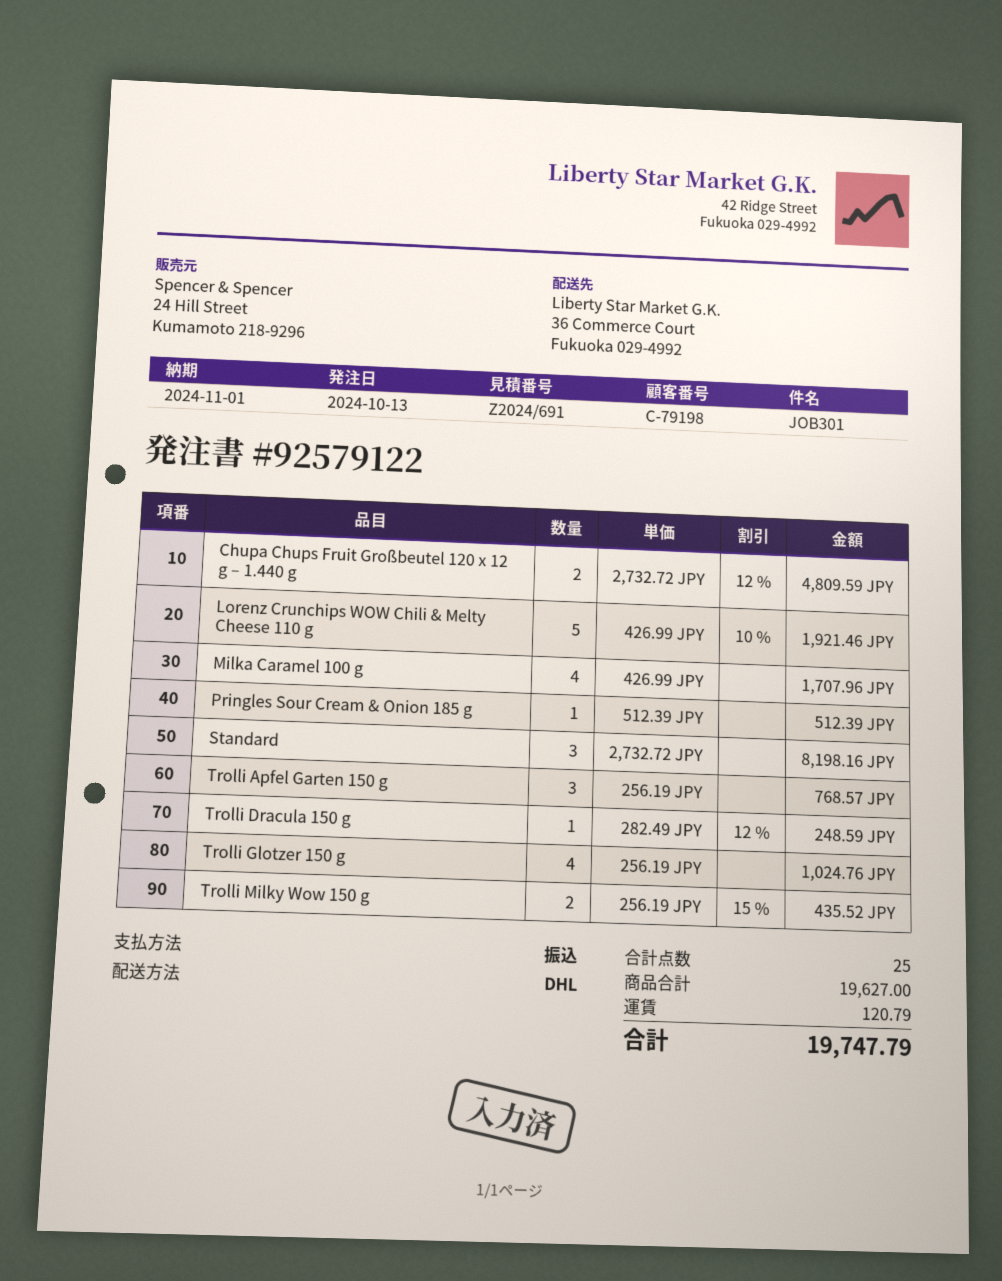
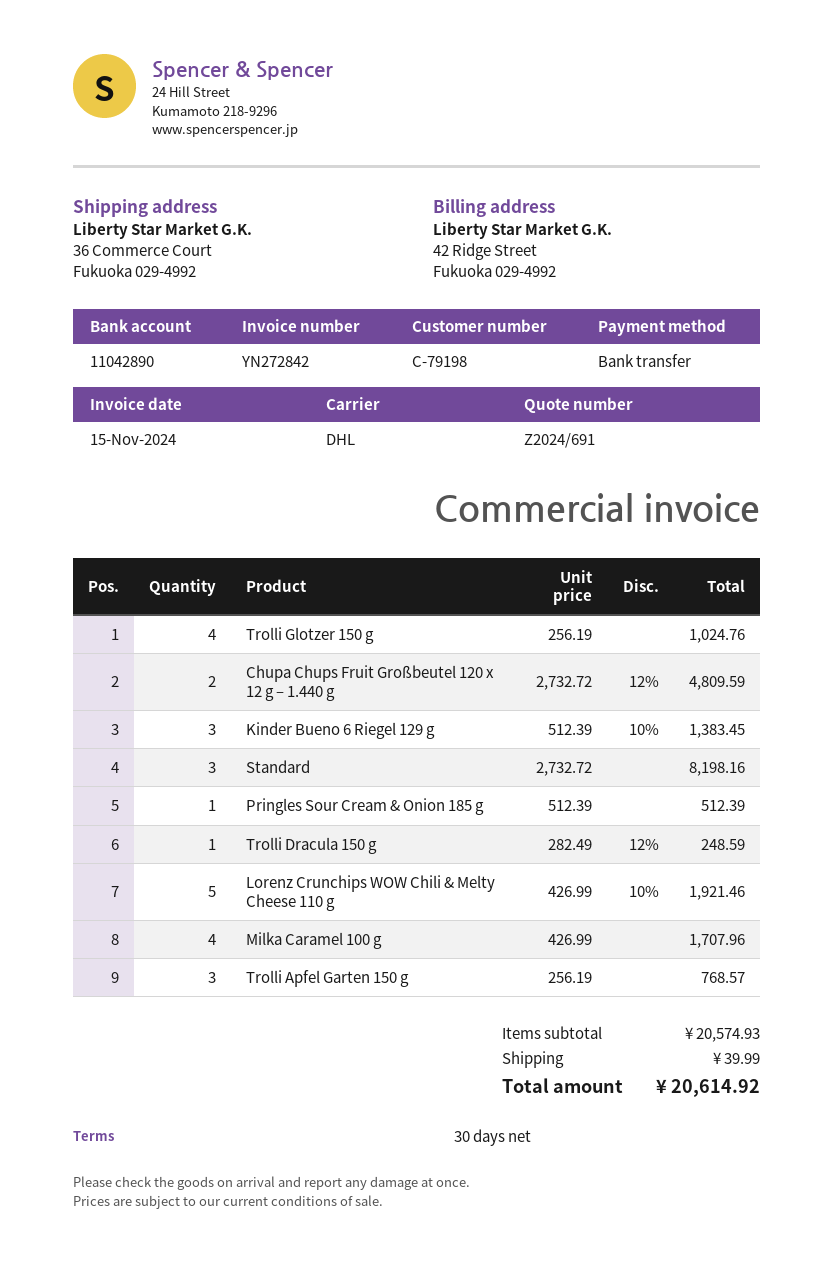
Trolli Milky Wow 150 g: 2 x 256.19 - 15% = 435.52 -> none
Kinder Bueno 6 Riegel 129 g: none -> 3 x 512.39 - 10% = 1383.45
subtotal: 19627.00 -> 20574.93
shipping: 120.79 -> 39.99
total: 19747.79 -> 20614.92

